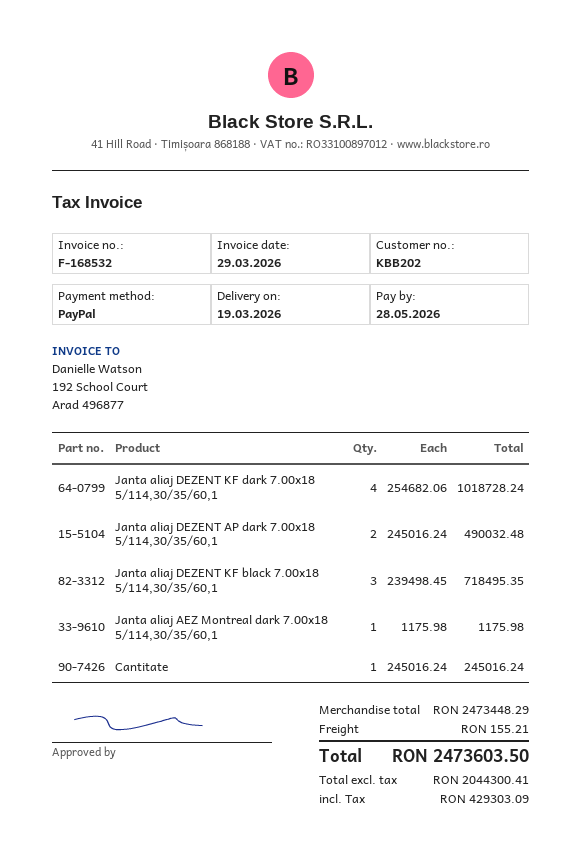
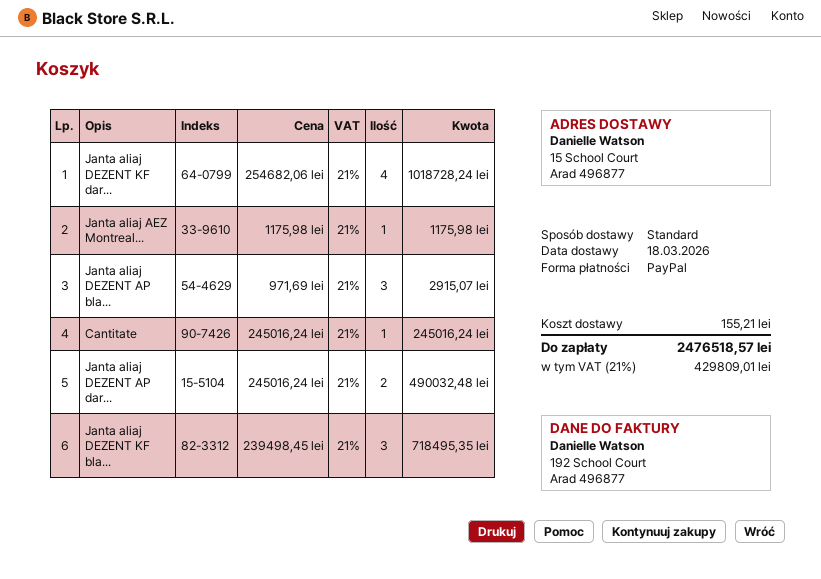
delivery date: 2026-03-19 -> 2026-03-18
Janta aliaj DEZENT AP bla...: none -> 3 x 971.69 = 2915.07
tax: 429303.09 -> 429809.01
total: 2473603.50 -> 2476518.57

